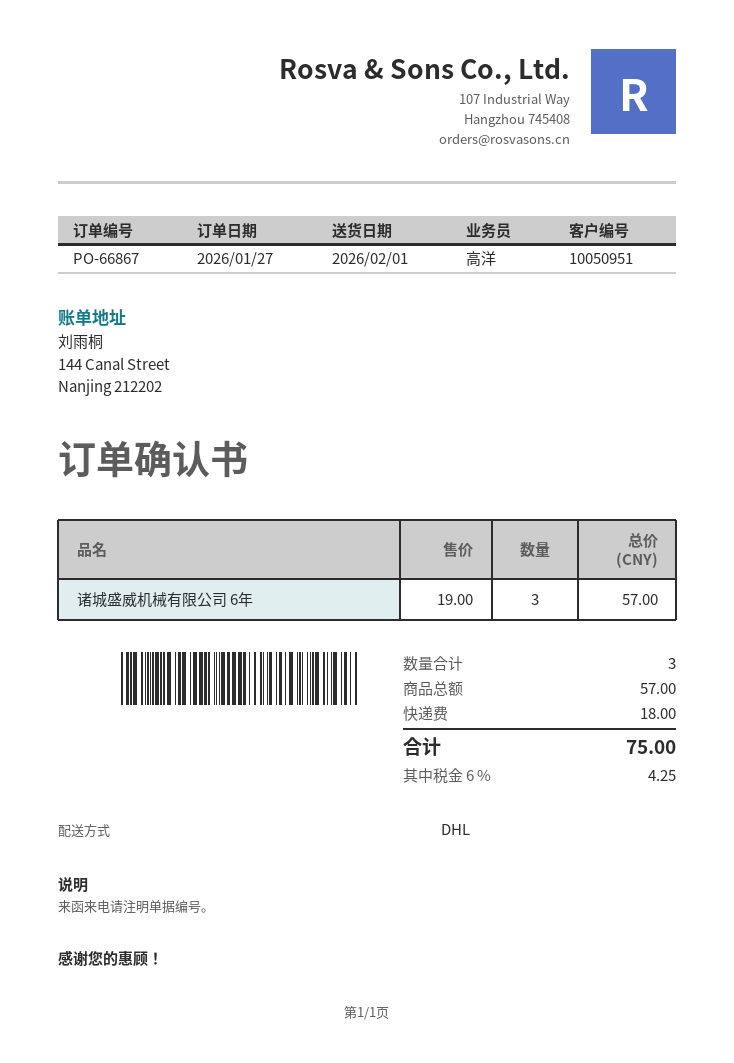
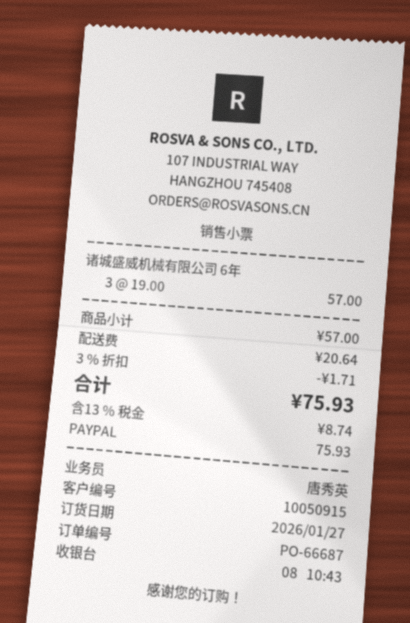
order number: PO-66867 -> PO-66687
customer number: 10050951 -> 10050915
sales rep: 高洋 -> 唐秀英
discount: none -> 3% = 1.71
shipping: 18.00 -> 20.64
tax: 6% = 4.25 -> 13% = 8.74
total: 75.00 -> 75.93

